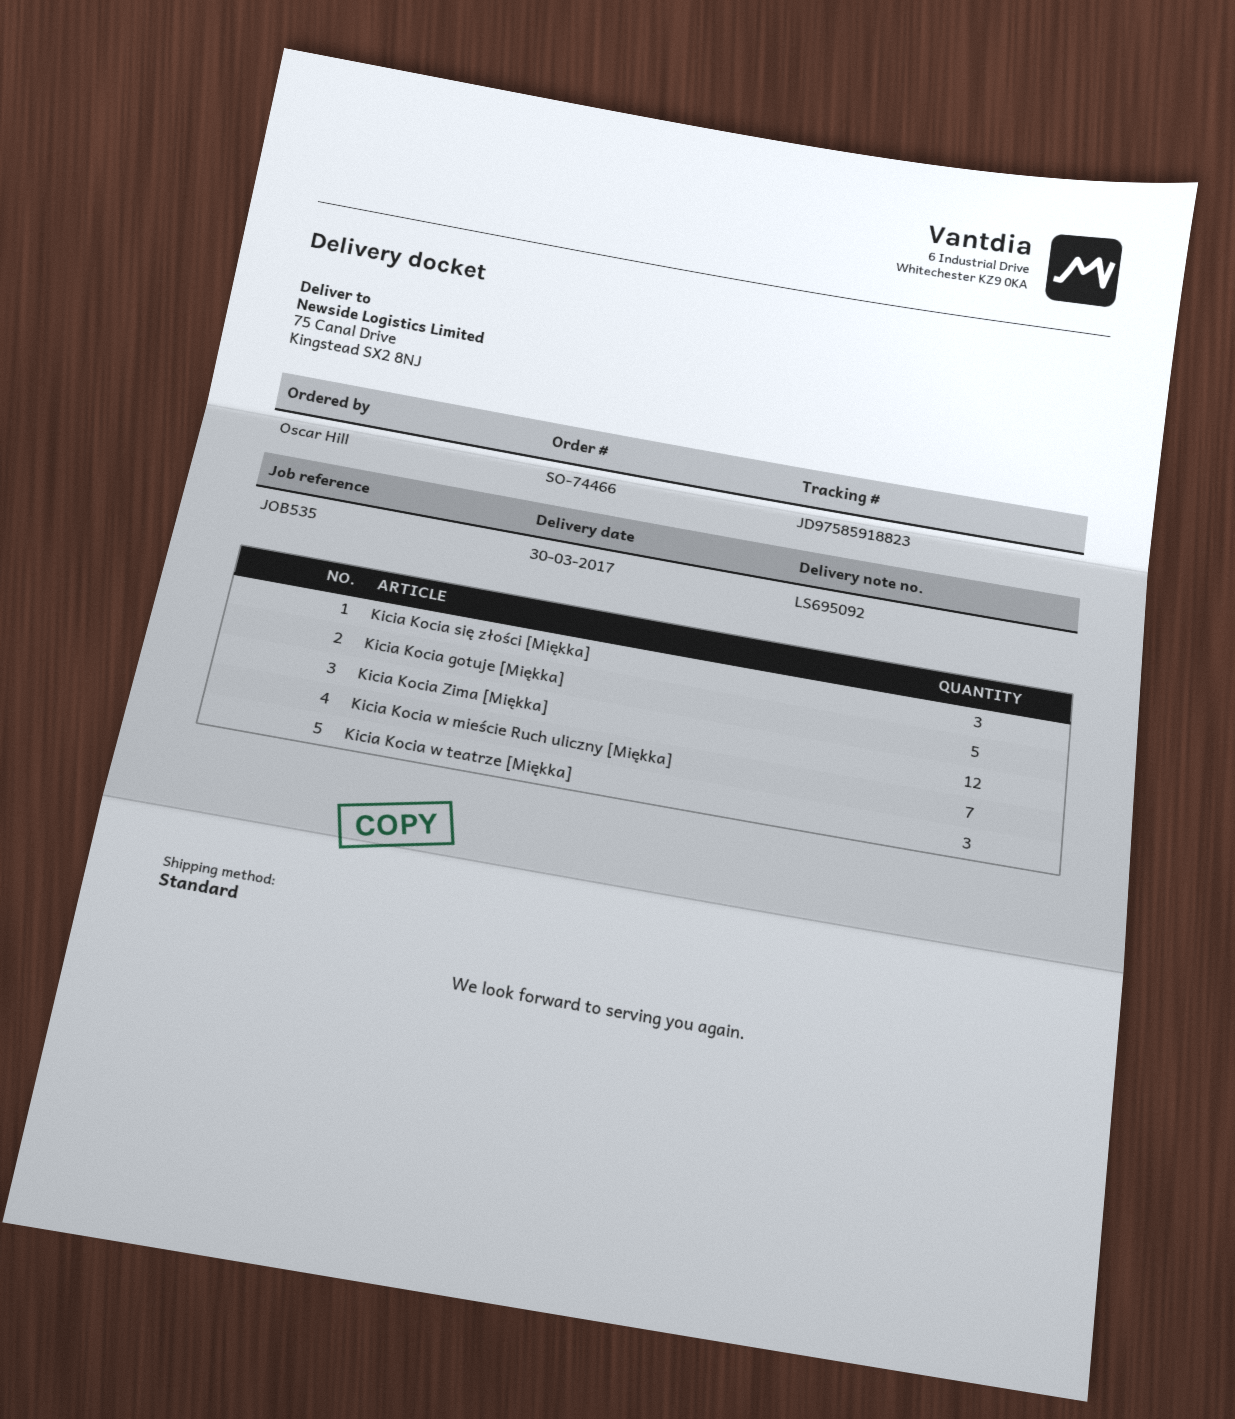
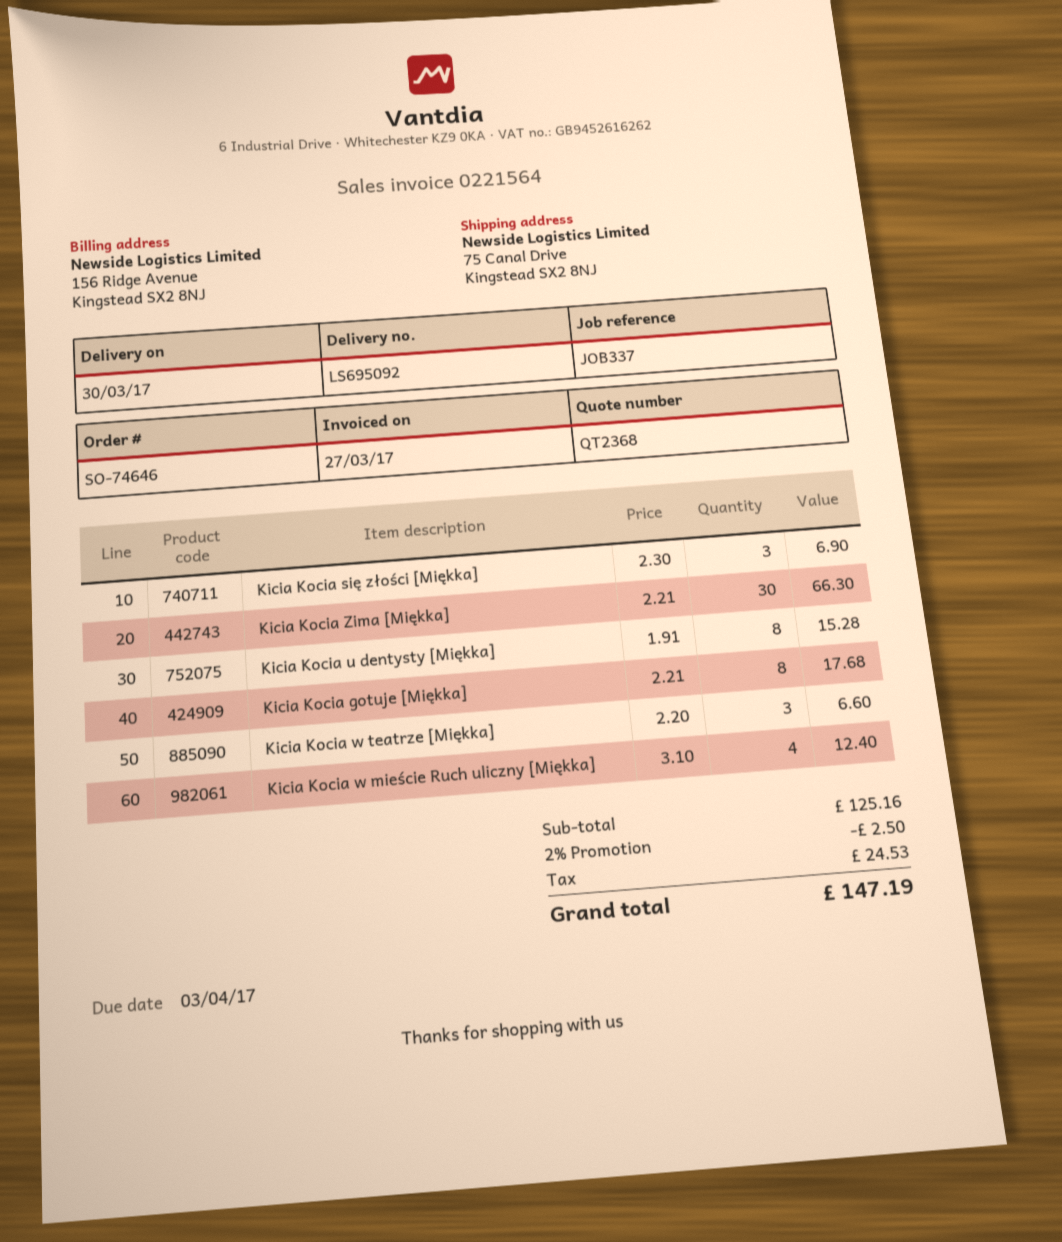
order number: SO-74466 -> SO-74646
reference: JOB535 -> JOB337
Kicia Kocia gotuje [Miękka]: 5 -> 8
Kicia Kocia Zima [Miękka]: 12 -> 30
Kicia Kocia w mieście Ruch uliczny [Miękka]: 7 -> 4
Kicia Kocia u dentysty [Miękka]: none -> 8

